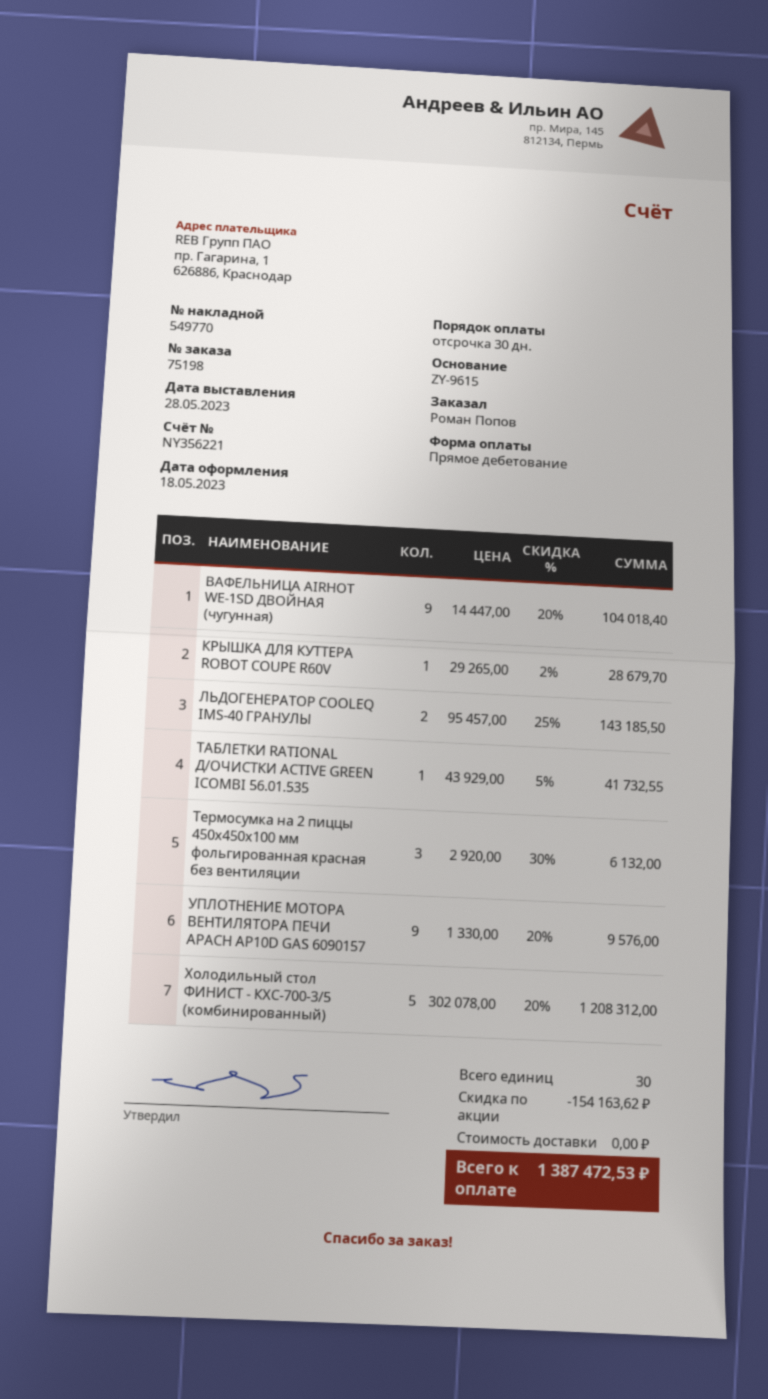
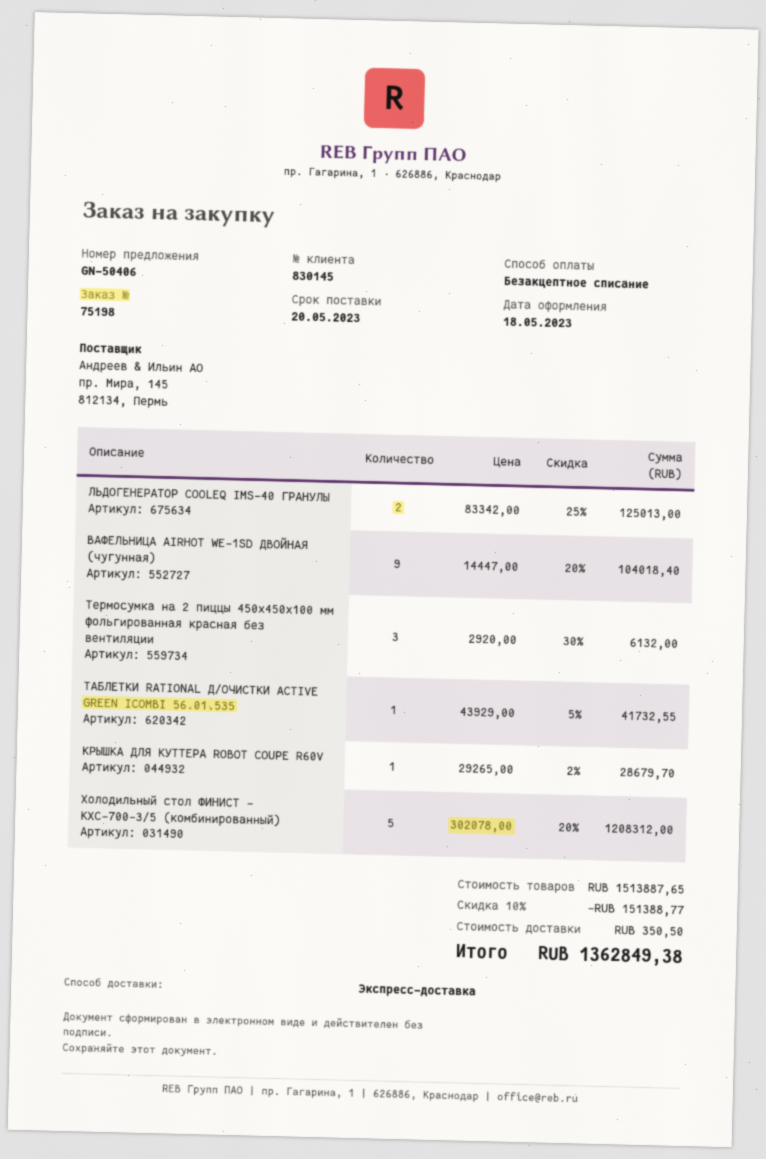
ЛЬДОГЕНЕРАТОР COOLEQ IMS-40 ГРАНУЛЫ: 2 x 95457.00 - 25% = 143185.50 -> 2 x 83342.00 - 25% = 125013.00
УПЛОТНЕНИЕ МОТОРА ВЕНТИЛЯТОРА ПЕЧИ APACH AP10D GAS 6090157: 9 x 1330.00 - 20% = 9576.00 -> none
discount: 154163.62 -> 151388.77
shipping: 0.00 -> 350.50
total: 1387472.53 -> 1362849.38

